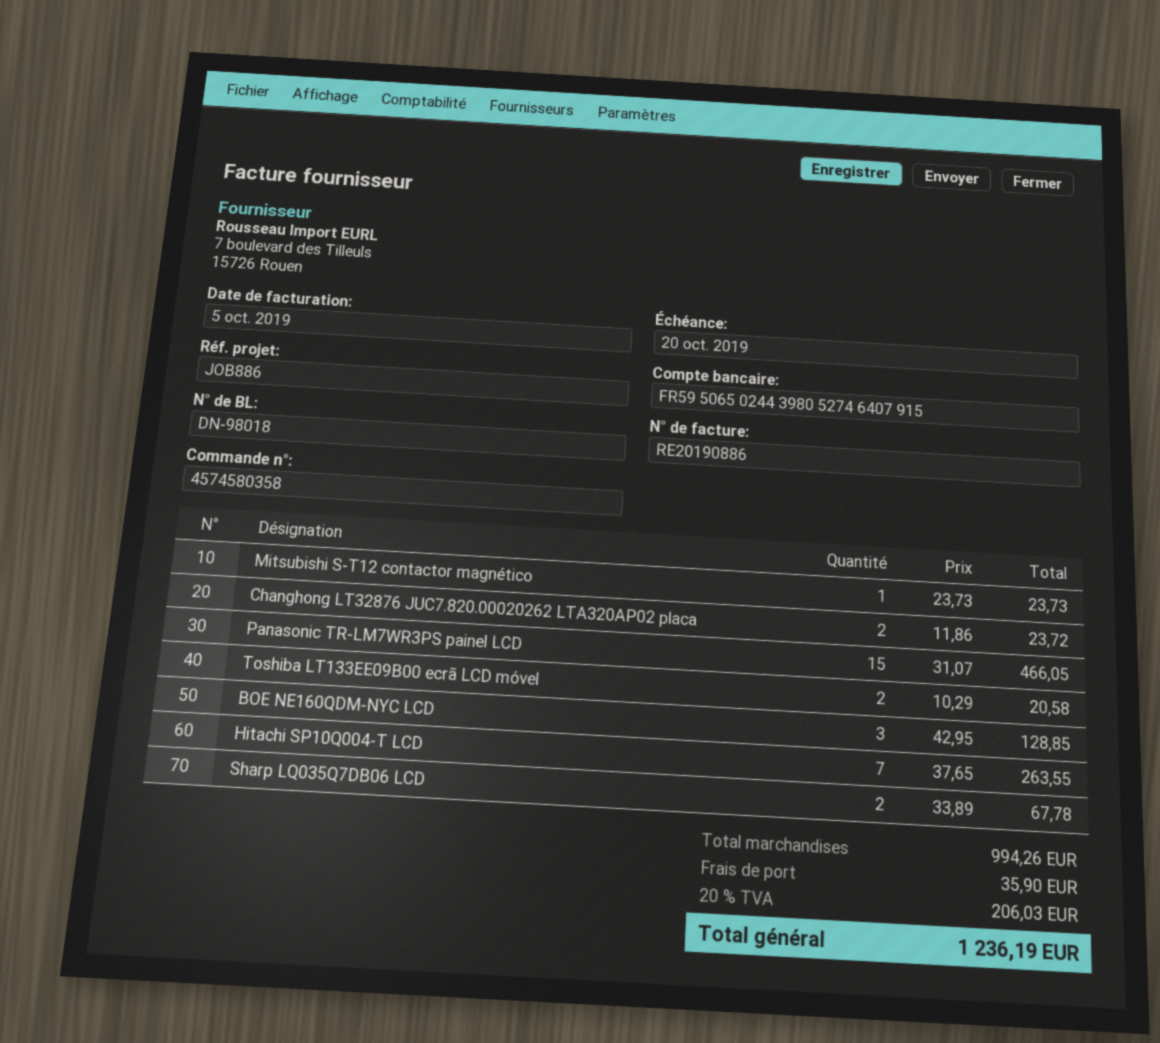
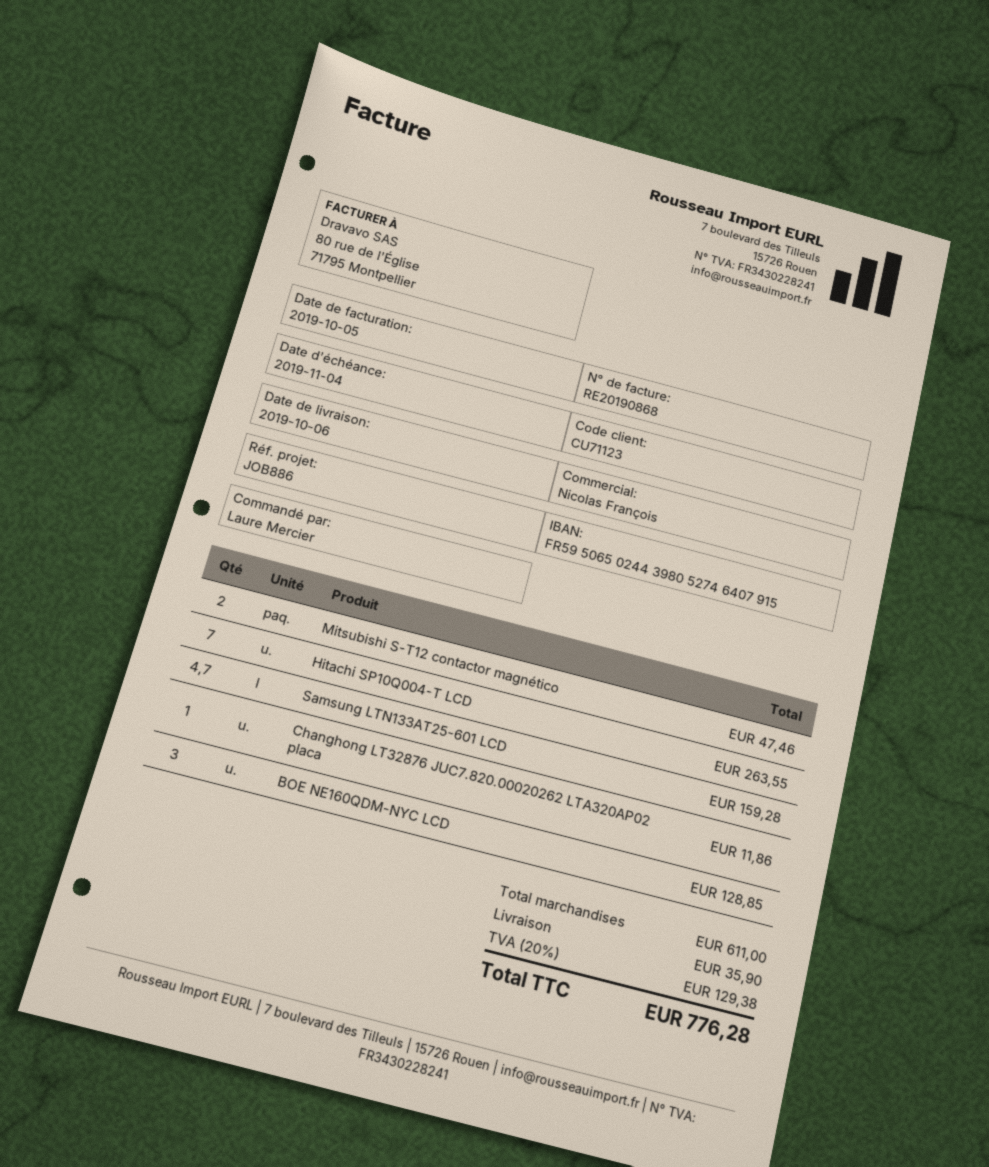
invoice number: RE20190886 -> RE20190868
due date: 2019-10-20 -> 2019-11-04
Mitsubishi S-T12 contactor magnético: 1 for 23.73 -> 2 for 47.46
Changhong LT32876 JUC7.820.00020262 LTA320AP02 placa: 2 for 23.72 -> 1 for 11.86
Panasonic TR-LM7WR3PS painel LCD: 15 for 466.05 -> none
Toshiba LT133EE09B00 ecrã LCD móvel: 2 for 20.58 -> none
Sharp LQ035Q7DB06 LCD: 2 for 67.78 -> none
Samsung LTN133AT25-601 LCD: none -> 4.7 for 159.28
subtotal: 994.26 -> 611.00
tax: 20% = 206.03 -> 20% = 129.38
total: 1236.19 -> 776.28

